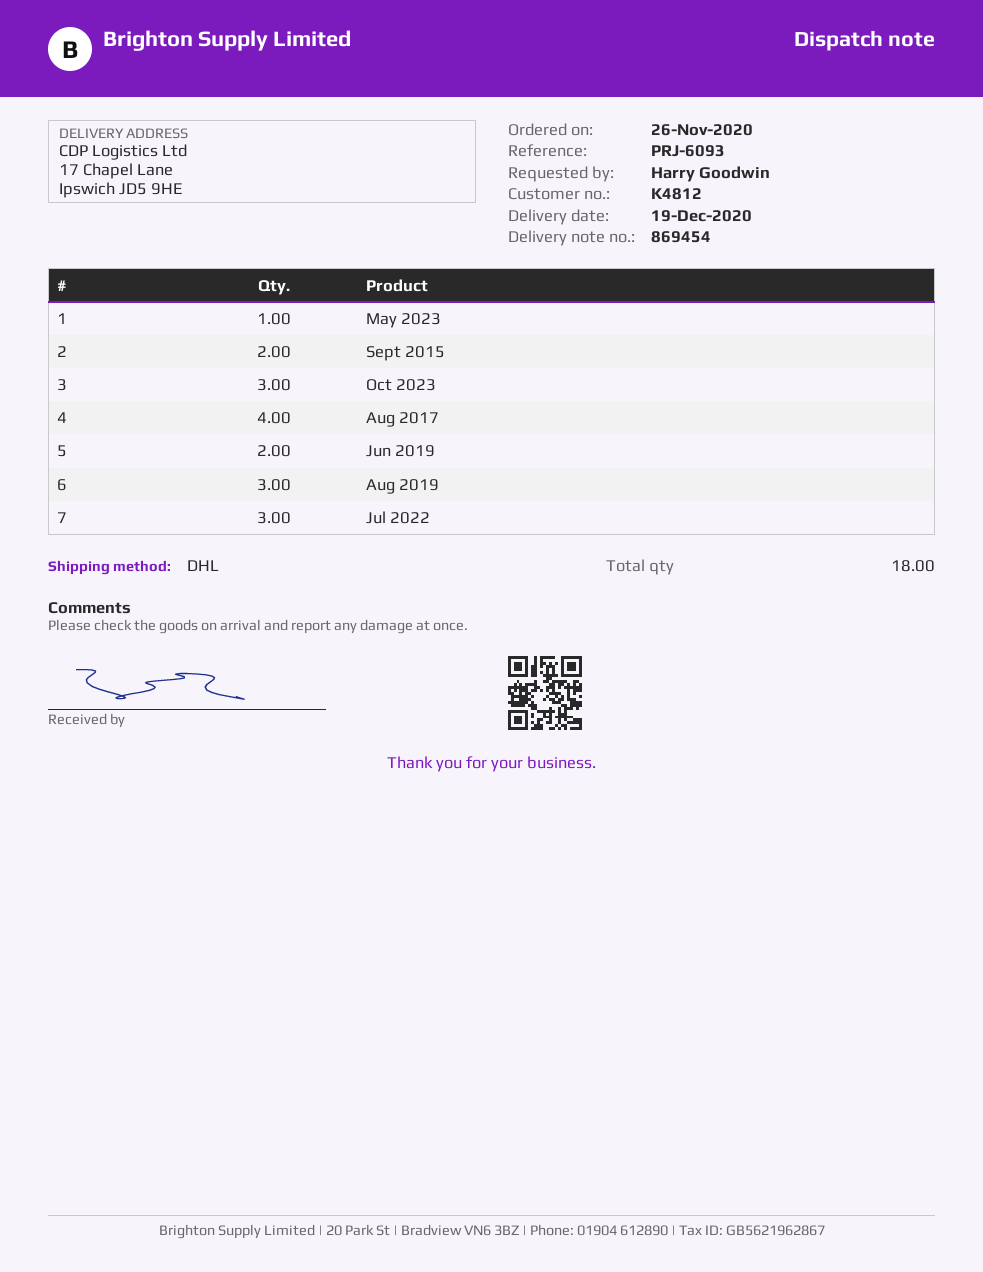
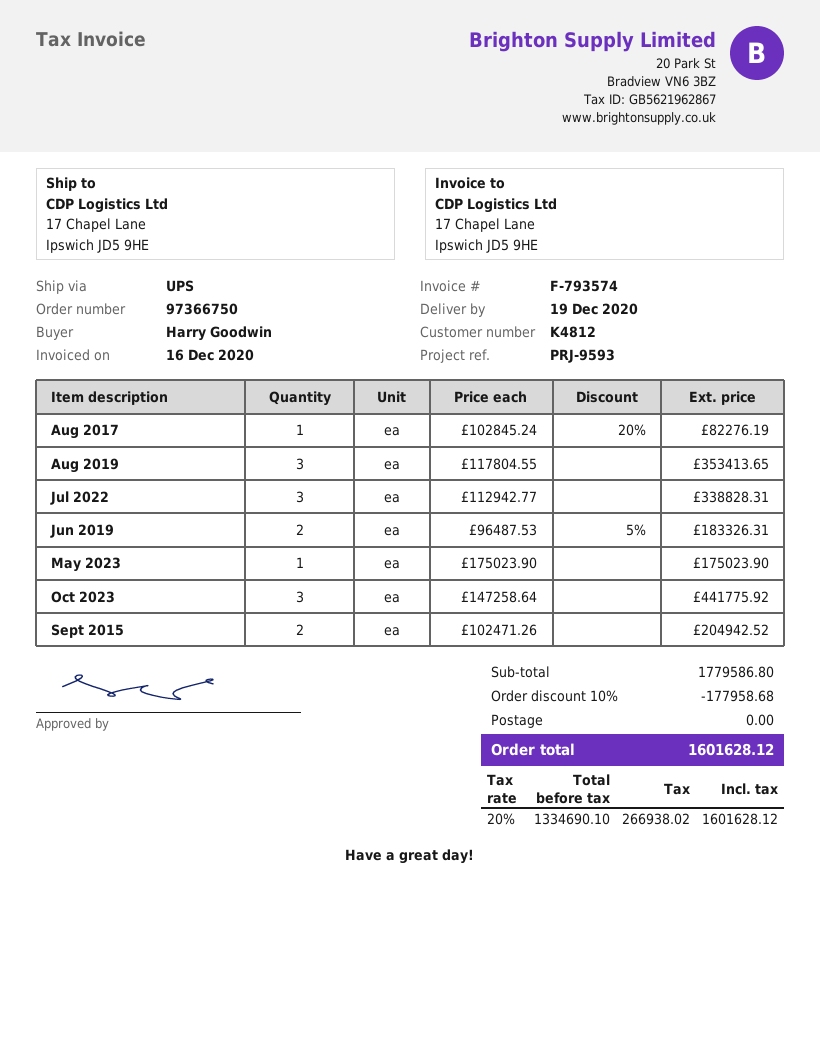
reference: PRJ-6093 -> PRJ-9593
shipping method: DHL -> UPS
Aug 2017: 4 -> 1

